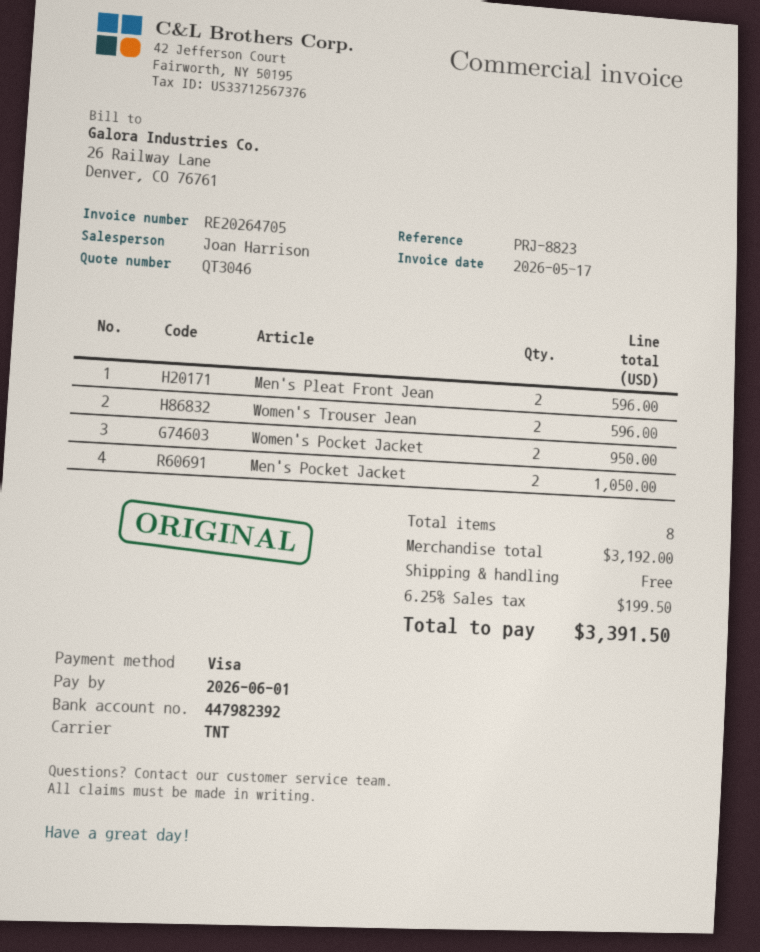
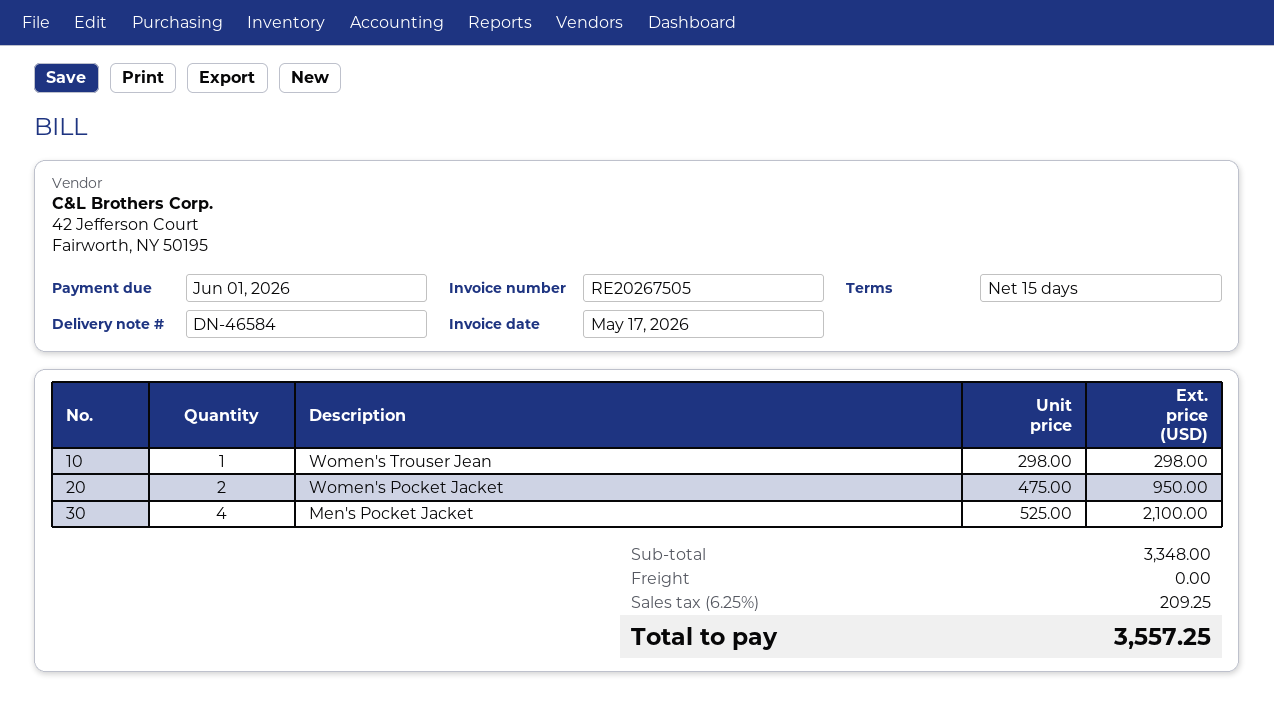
invoice number: RE20264705 -> RE20267505
Men's Pleat Front Jean: 2 for 596.00 -> none
Women's Trouser Jean: 2 for 596.00 -> 1 for 298.00
Men's Pocket Jacket: 2 for 1050.00 -> 4 for 2100.00
subtotal: 3192.00 -> 3348.00
tax: 6.25% = 199.50 -> 6.25% = 209.25
total: 3391.50 -> 3557.25

